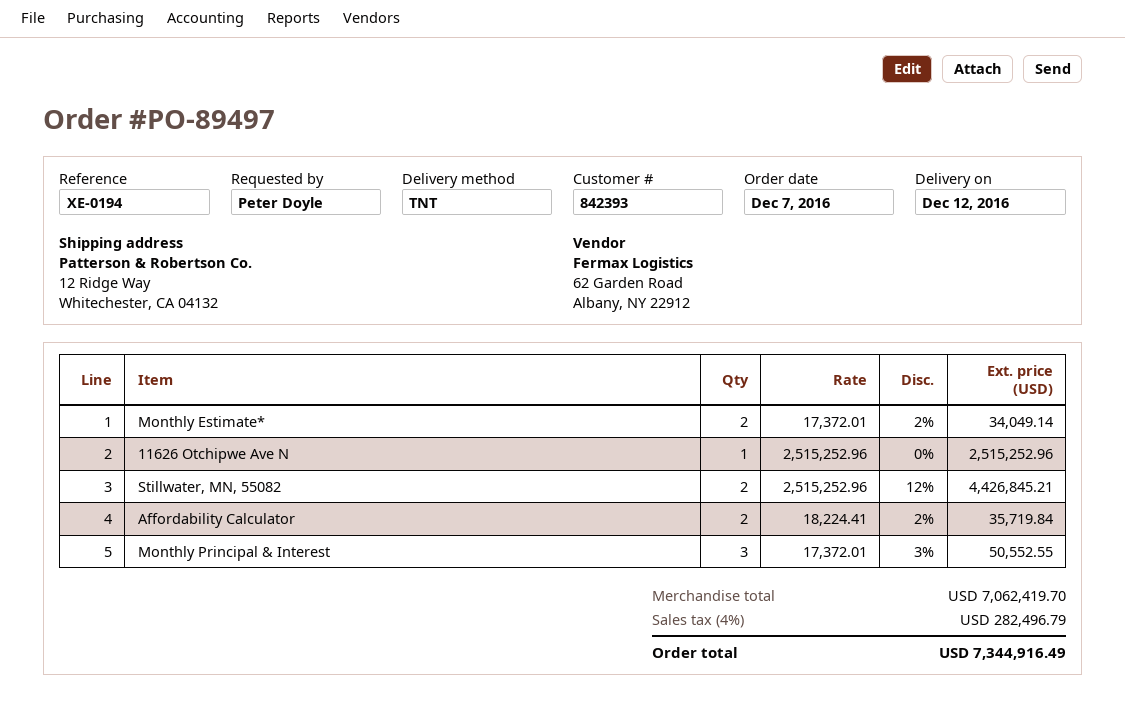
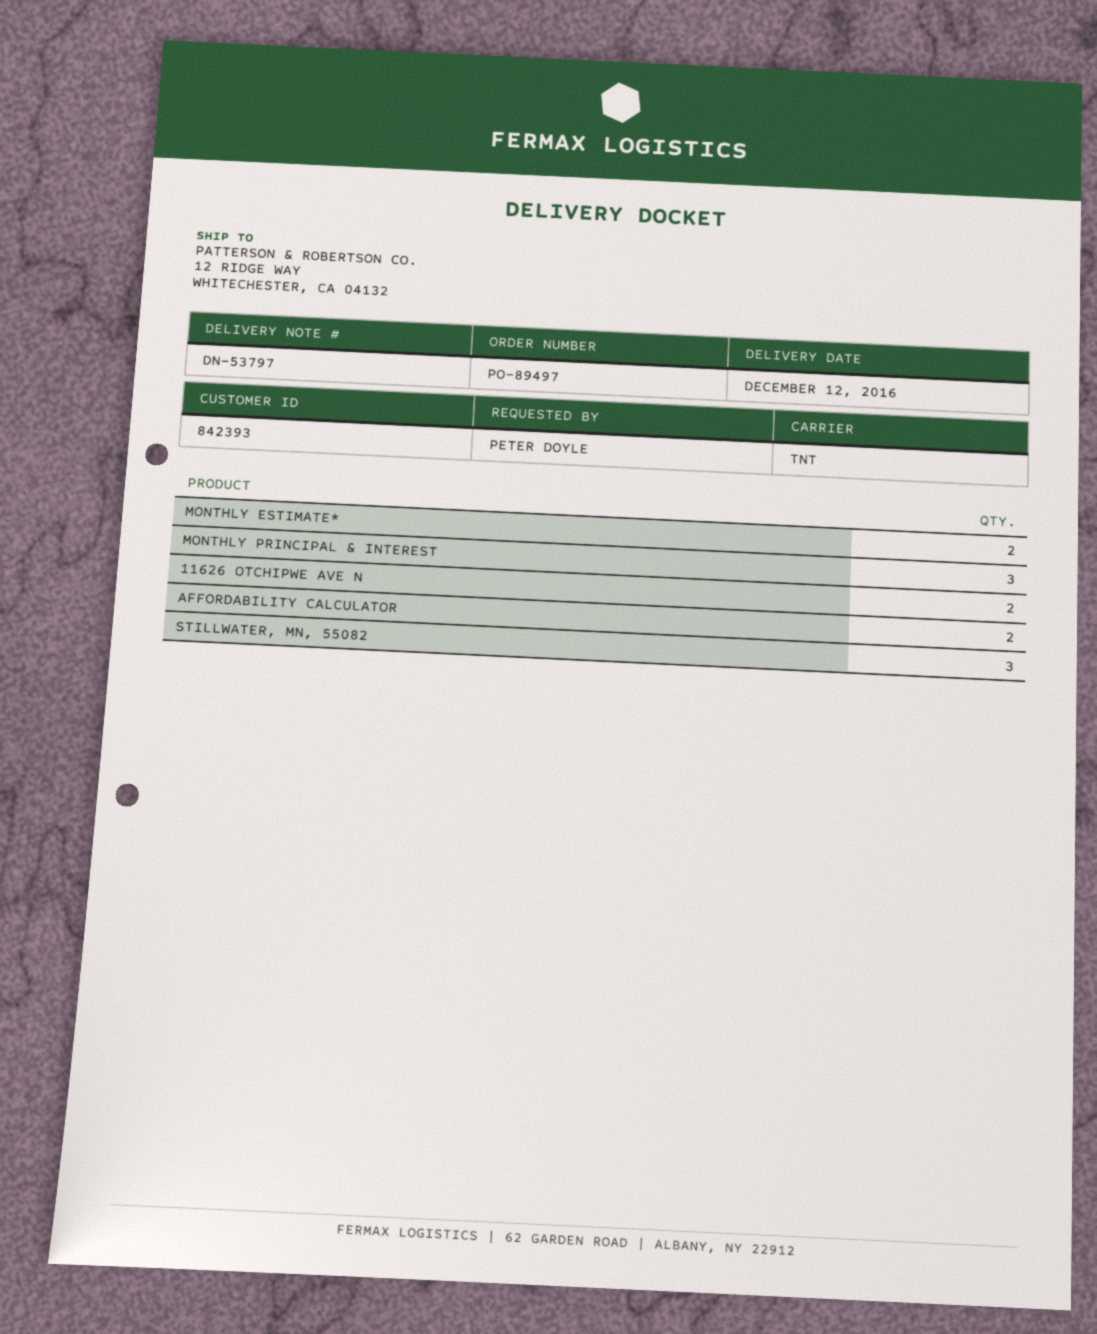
11626 Otchipwe Ave N: 1 -> 2
Stillwater, MN, 55082: 2 -> 3

